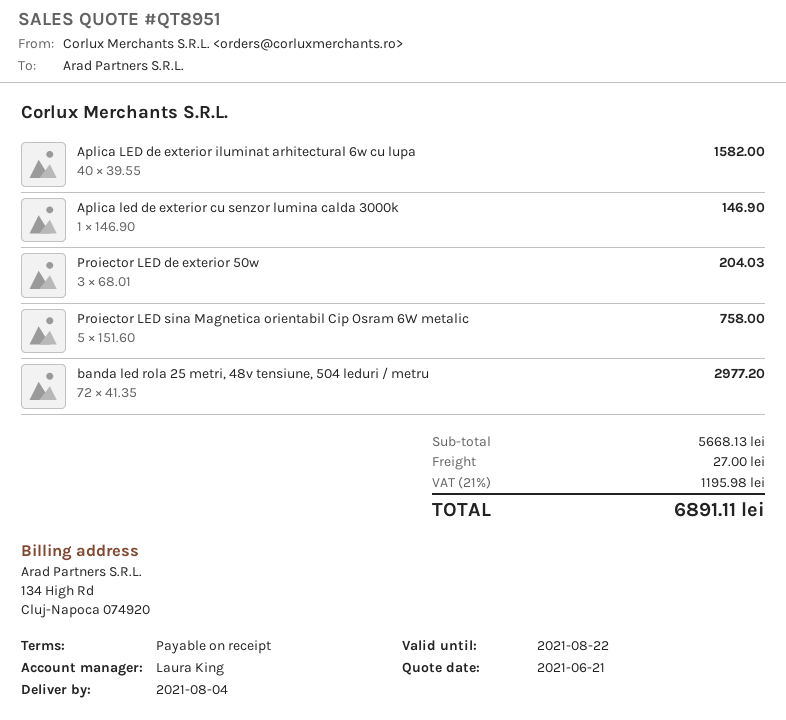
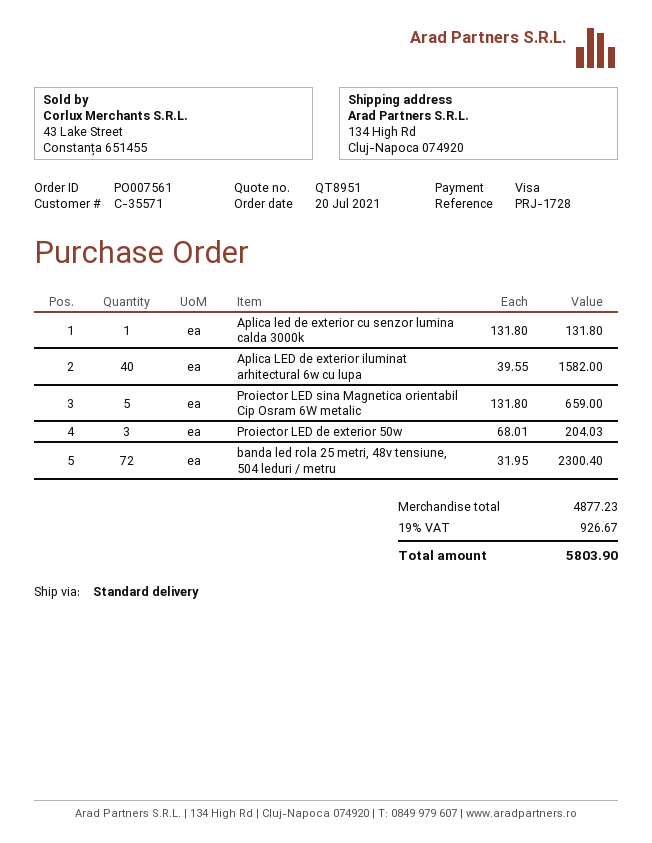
Aplica led de exterior cu senzor lumina calda 3000k: 1 x 146.90 = 146.90 -> 1 x 131.80 = 131.80
Proiector LED sina Magnetica orientabil Cip Osram 6W metalic: 5 x 151.60 = 758.00 -> 5 x 131.80 = 659.00
banda led rola 25 metri, 48v tensiune, 504 leduri / metru: 72 x 41.35 = 2977.20 -> 72 x 31.95 = 2300.40
subtotal: 5668.13 -> 4877.23
shipping: 27.00 -> none
tax: 21% = 1195.98 -> 19% = 926.67
total: 6891.11 -> 5803.90

